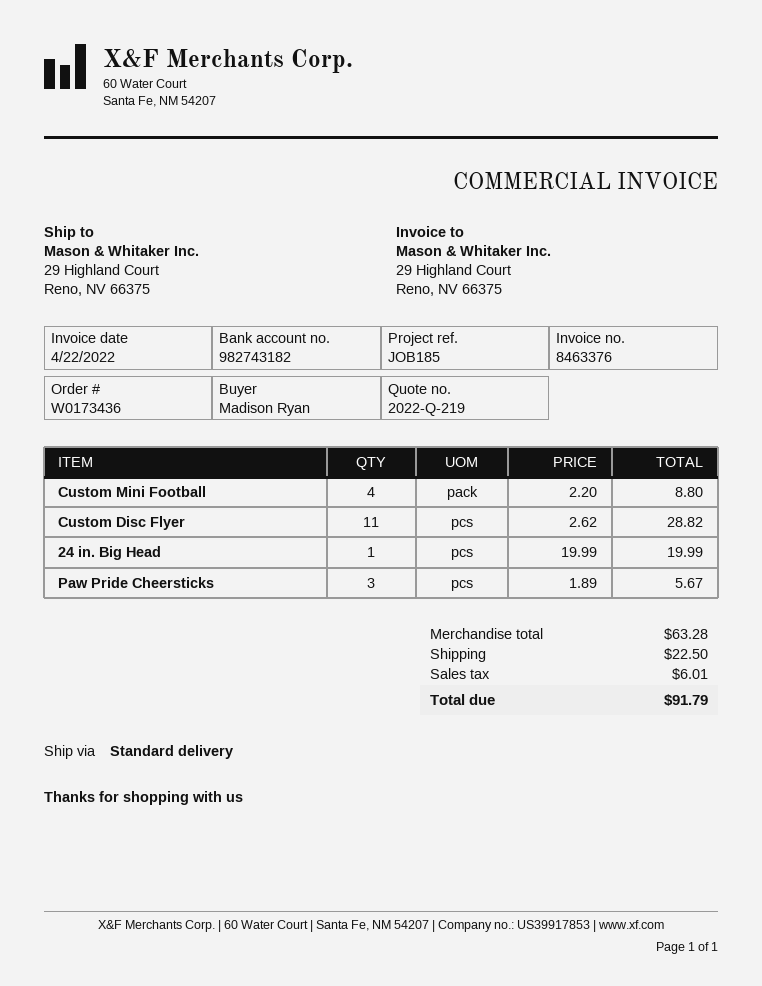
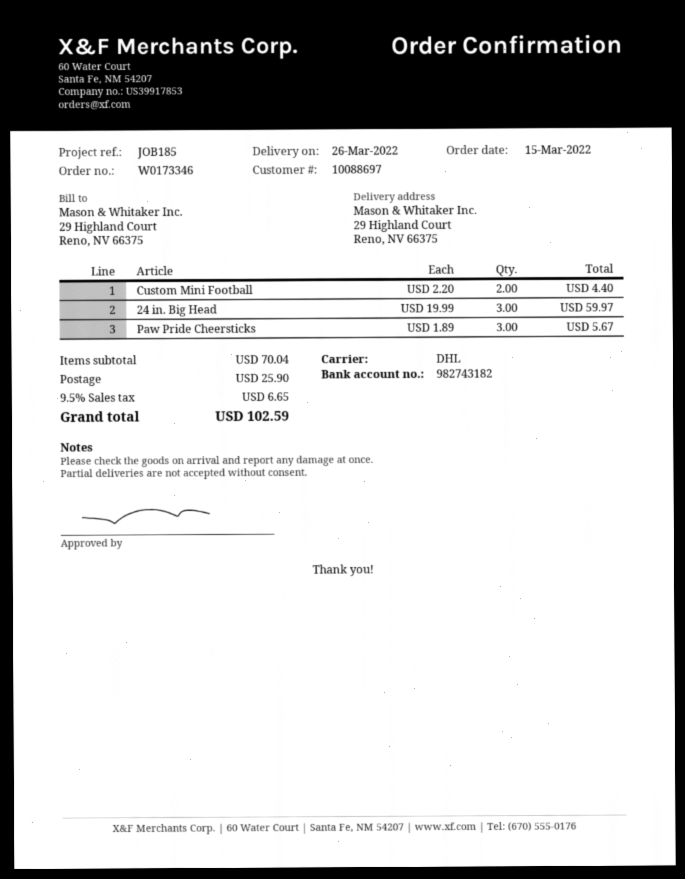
order number: W0173436 -> W0173346
shipping method: standard -> DHL
Custom Mini Football: 4 x 2.20 = 8.80 -> 2 x 2.20 = 4.40
Custom Disc Flyer: 11 x 2.62 = 28.82 -> none
24 in. Big Head: 1 x 19.99 = 19.99 -> 3 x 19.99 = 59.97
subtotal: 63.28 -> 70.04
shipping: 22.50 -> 25.90
tax: 6.01 -> 6.65
total: 91.79 -> 102.59

